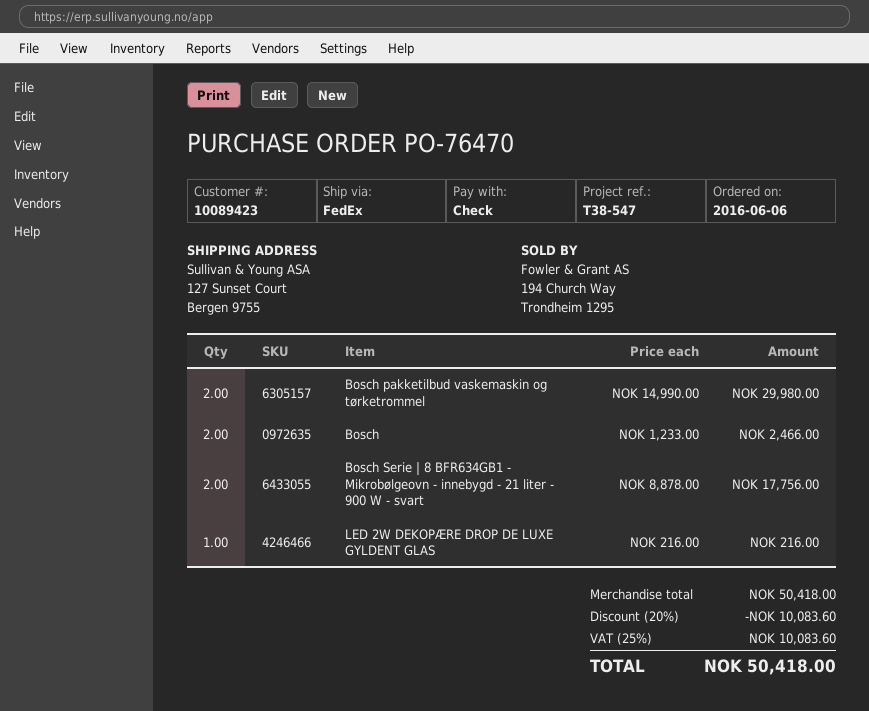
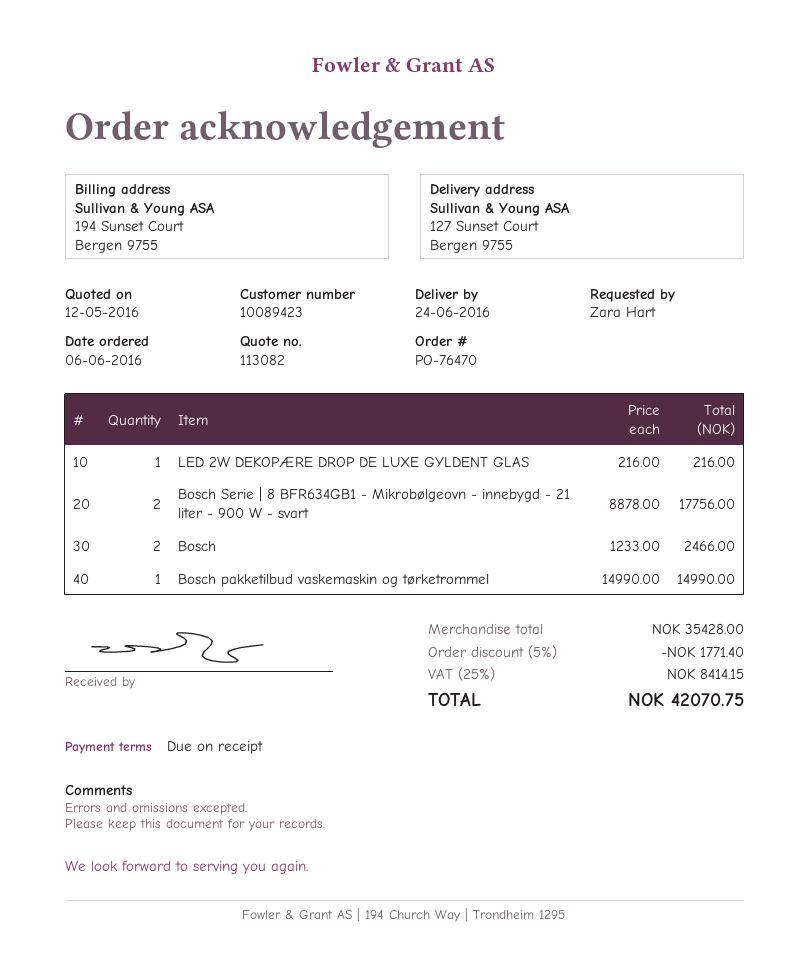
Bosch pakketilbud vaskemaskin og tørketrommel: 2 x 14990.00 = 29980.00 -> 1 x 14990.00 = 14990.00
subtotal: 50418.00 -> 35428.00
discount: 20% = 10083.60 -> 5% = 1771.40
tax: 25% = 10083.60 -> 25% = 8414.15
total: 50418.00 -> 42070.75

